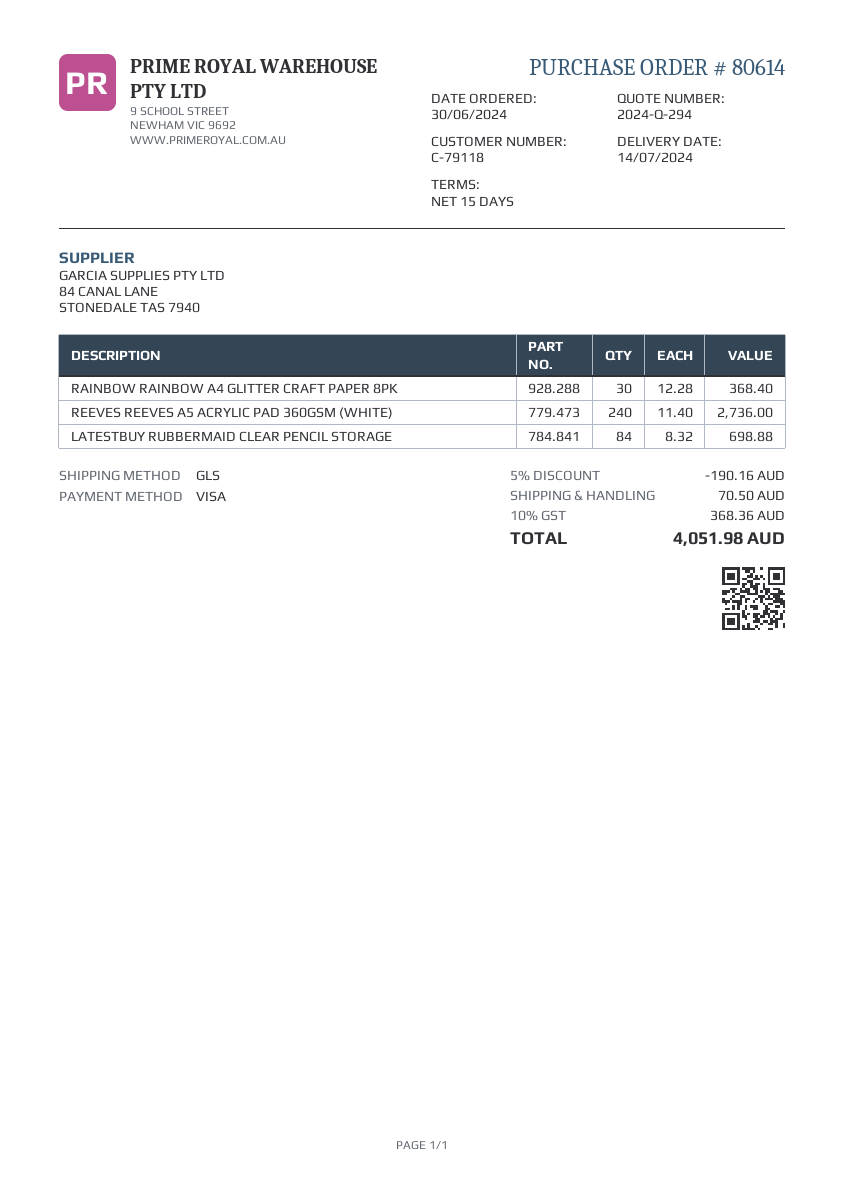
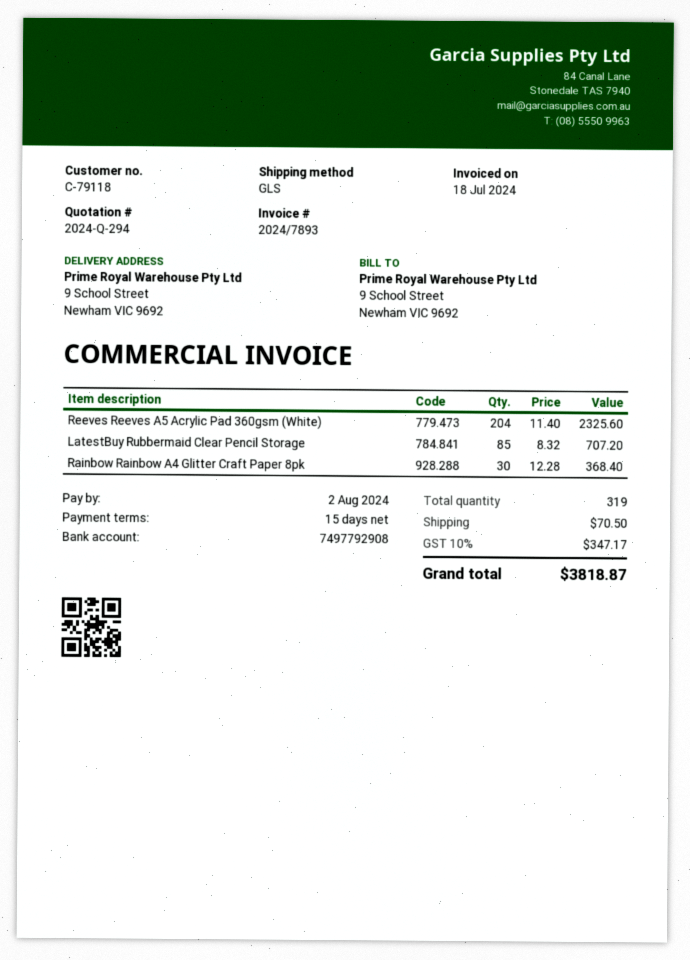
REEVES REEVES A5 ACRYLIC PAD 360GSM (WHITE): 240 x 11.40 = 2736.00 -> 204 x 11.40 = 2325.60
LATESTBUY RUBBERMAID CLEAR PENCIL STORAGE: 84 x 8.32 = 698.88 -> 85 x 8.32 = 707.20
discount: 5% = 190.16 -> none
tax: 10% = 368.36 -> 10% = 347.17
total: 4051.98 -> 3818.87

